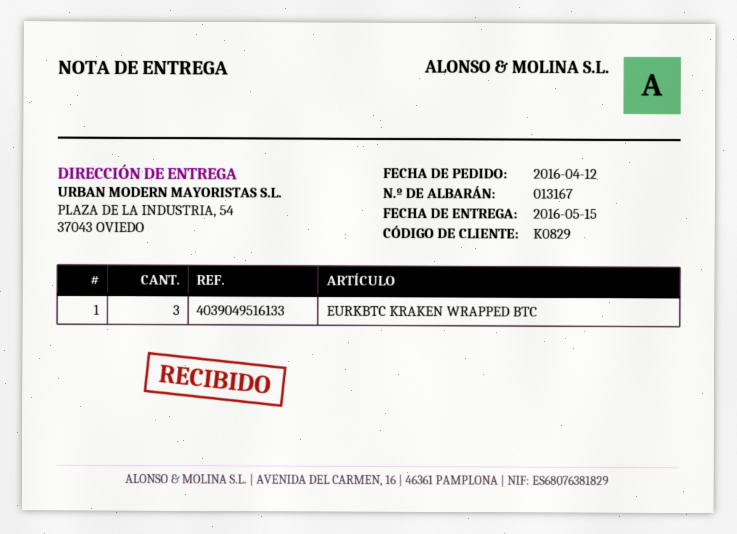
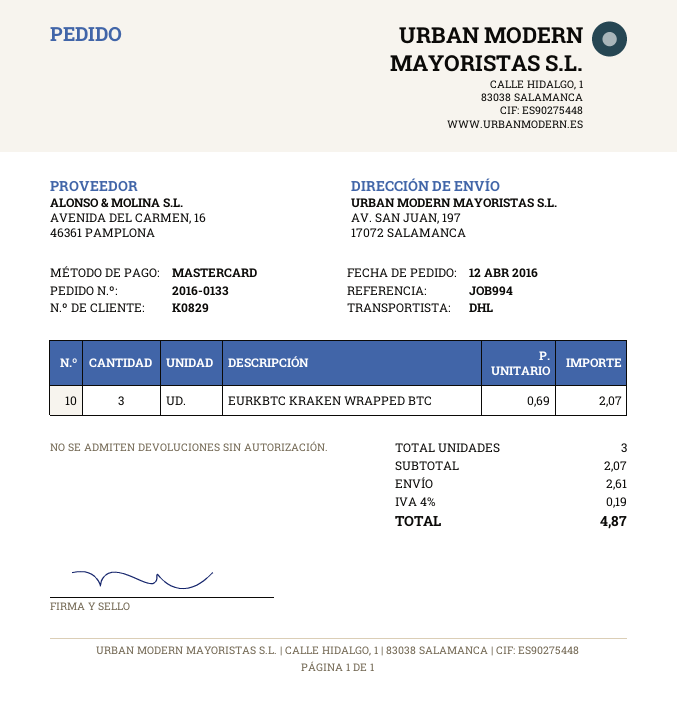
ship to: PLAZA DE LA INDUSTRIA, 54, 37043 OVIEDO -> AV. SAN JUAN, 197, 17072 SALAMANCA

